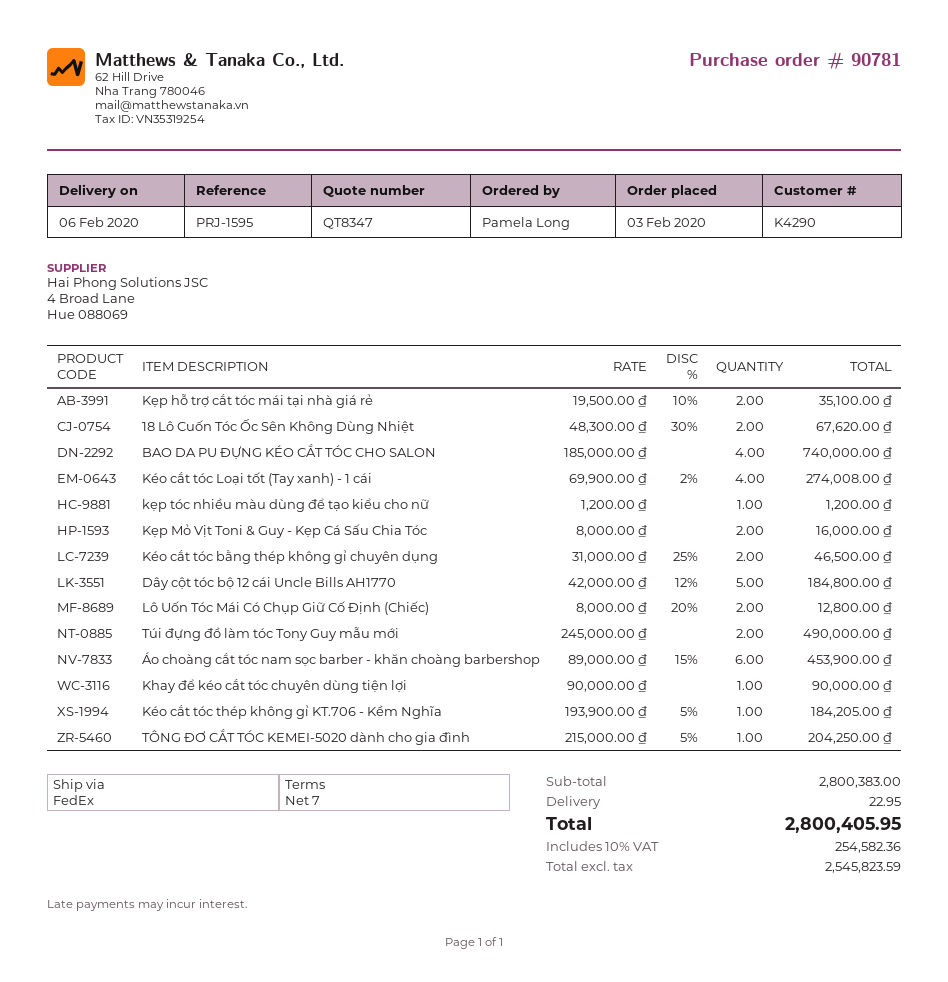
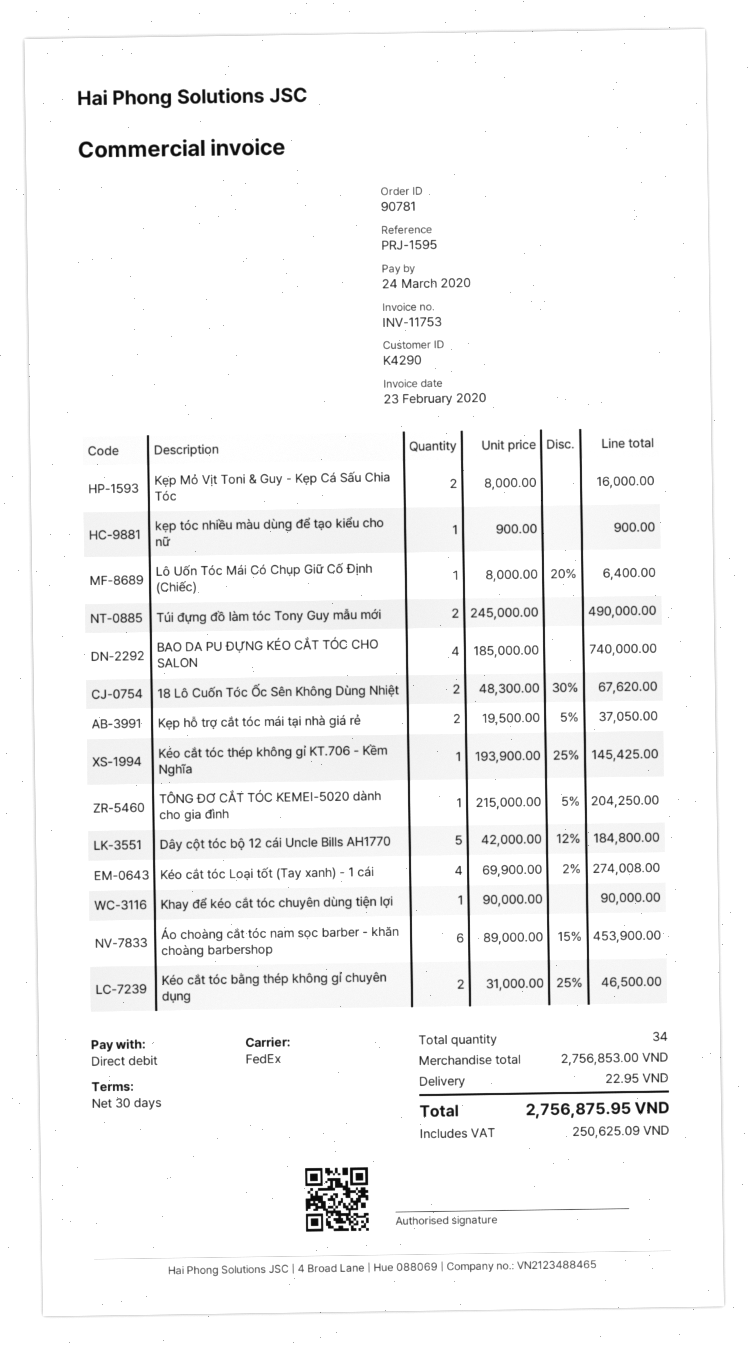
payment terms: 7 days -> 30 days
Kẹp hỗ trợ cắt tóc mái tại nhà giá rẻ: 2 x 19500.00 - 10% = 35100.00 -> 2 x 19500.00 - 5% = 37050.00
kẹp tóc nhiều màu dùng để tạo kiểu cho nữ: 1 x 1200.00 = 1200.00 -> 1 x 900.00 = 900.00
Lô Uốn Tóc Mái Có Chụp Giữ Cố Định (Chiếc): 2 x 8000.00 - 20% = 12800.00 -> 1 x 8000.00 - 20% = 6400.00
Kéo cắt tóc thép không gỉ KT.706 - Kềm Nghĩa: 1 x 193900.00 - 5% = 184205.00 -> 1 x 193900.00 - 25% = 145425.00
subtotal: 2800383.00 -> 2756853.00
tax: 254582.36 -> 250625.09
total: 2800405.95 -> 2756875.95

